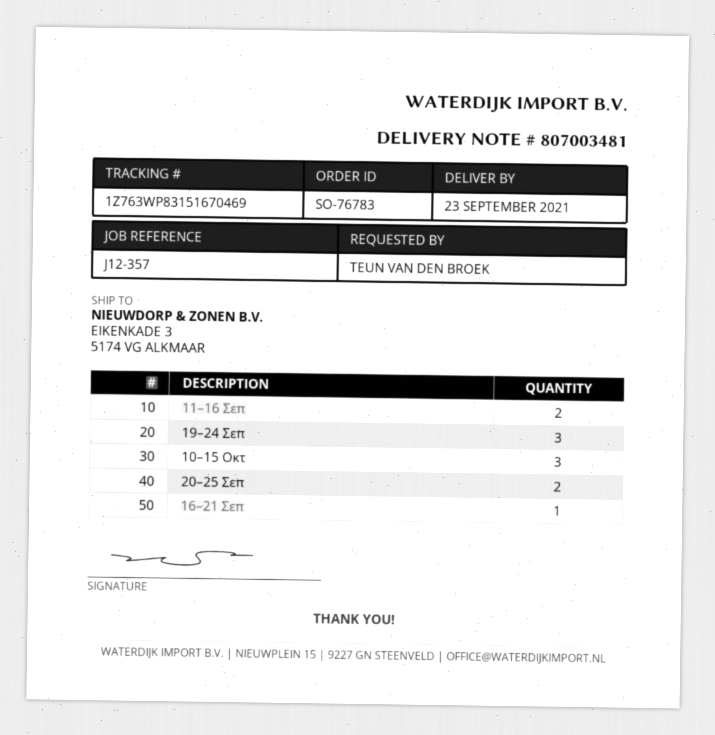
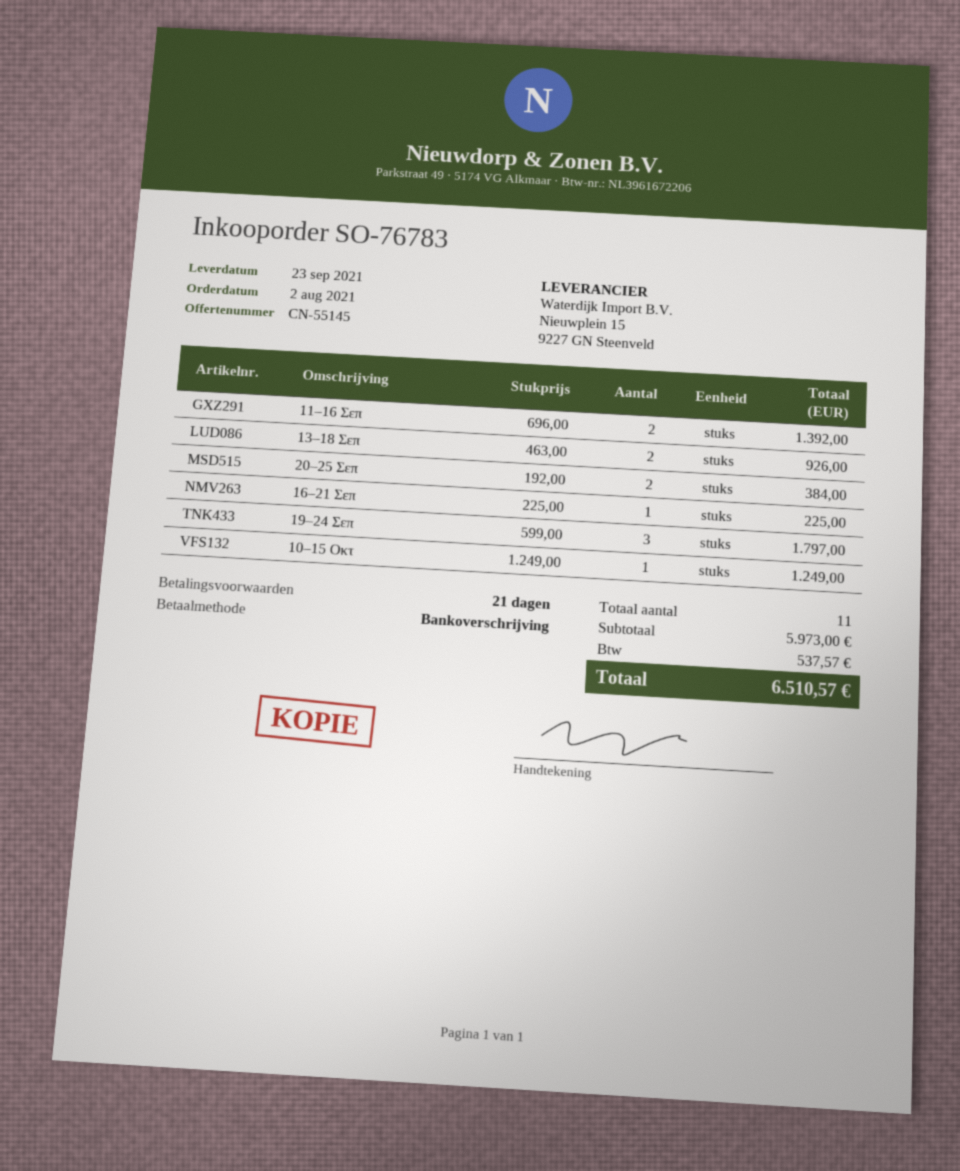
10–15 Οκτ: 3 -> 1
13–18 Σεπ: none -> 2

